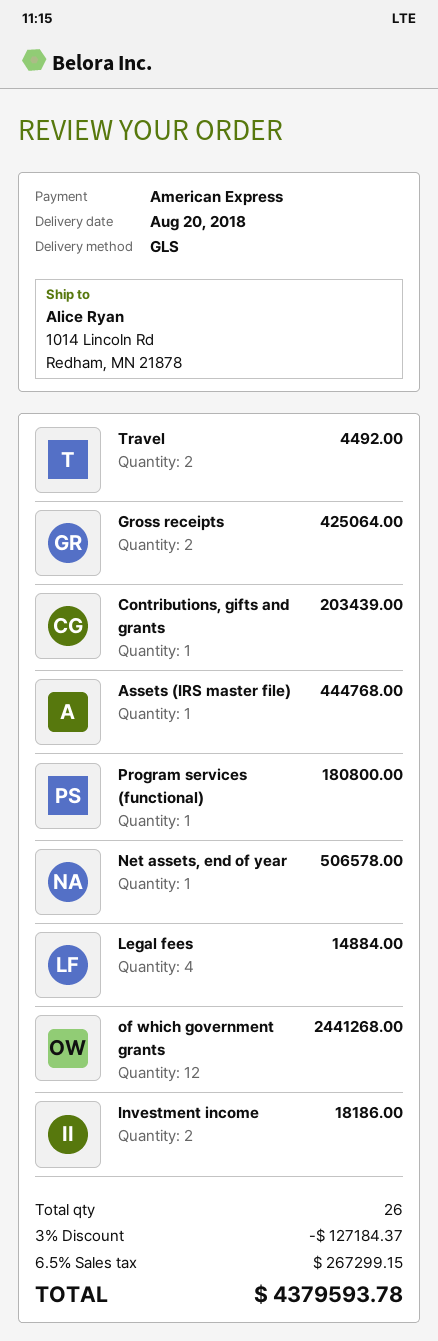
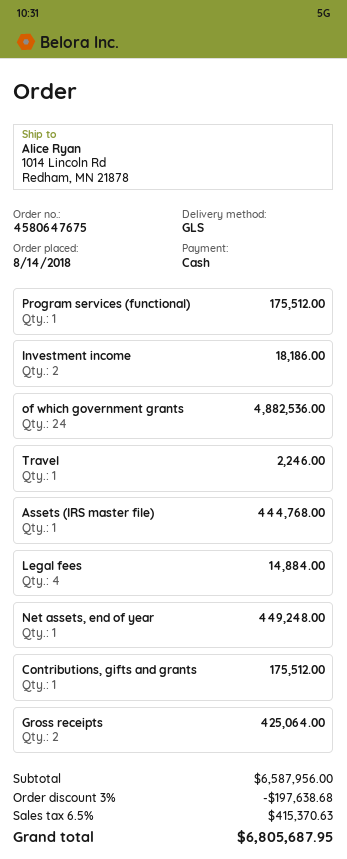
payment method: American Express -> cash
Travel: 2 for 4492.00 -> 1 for 2246.00
Contributions, gifts and grants: 1 for 203439.00 -> 1 for 175512.00
Program services (functional): 1 for 180800.00 -> 1 for 175512.00
Net assets, end of year: 1 for 506578.00 -> 1 for 449248.00
of which government grants: 12 for 2441268.00 -> 24 for 4882536.00
discount: 3% = 127184.37 -> 3% = 197638.68
tax: 6.5% = 267299.15 -> 6.5% = 415370.63
total: 4379593.78 -> 6805687.95

